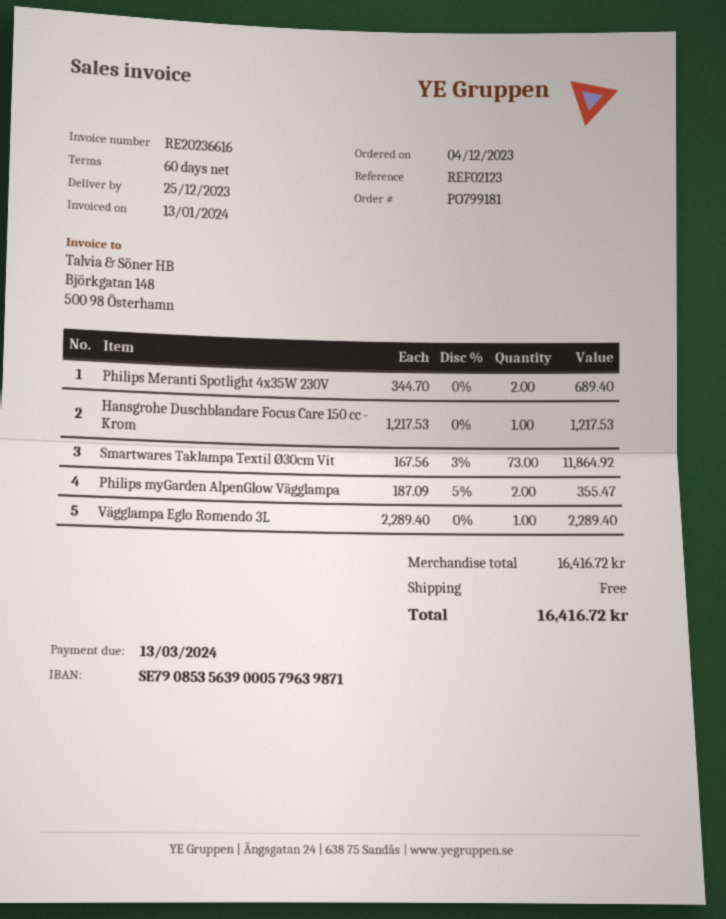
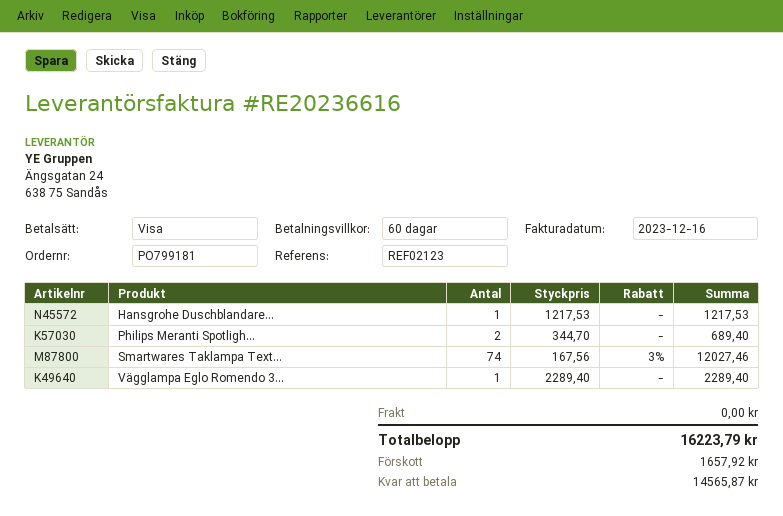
invoice date: 2024-01-13 -> 2023-12-16
Smartwares Taklampa Textil Ø30cm Vit: 73 x 167.56 - 3% = 11864.92 -> 74 x 167.56 - 3% = 12027.46
Philips myGarden AlpenGlow Vägglampa: 2 x 187.09 - 5% = 355.47 -> none
total: 16416.72 -> 16223.79

